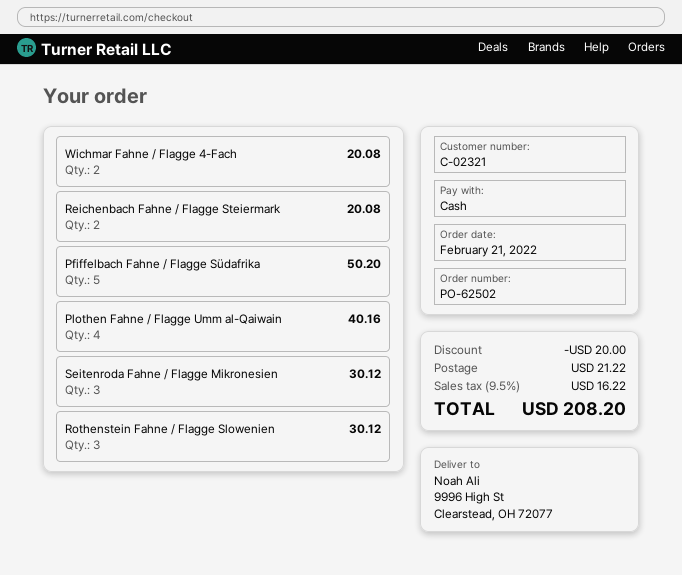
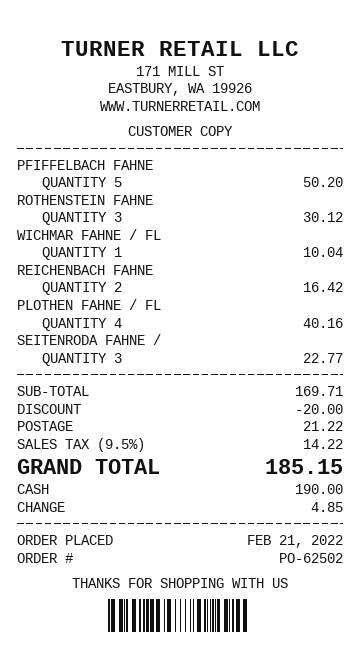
Wichmar Fahne / Flagge 4-Fach: 2 for 20.08 -> 1 for 10.04
Reichenbach Fahne / Flagge Steiermark: 2 for 20.08 -> 2 for 16.42
Seitenroda Fahne / Flagge Mikronesien: 3 for 30.12 -> 3 for 22.77
tax: 9.5% = 16.22 -> 9.5% = 14.22
total: 208.20 -> 185.15

